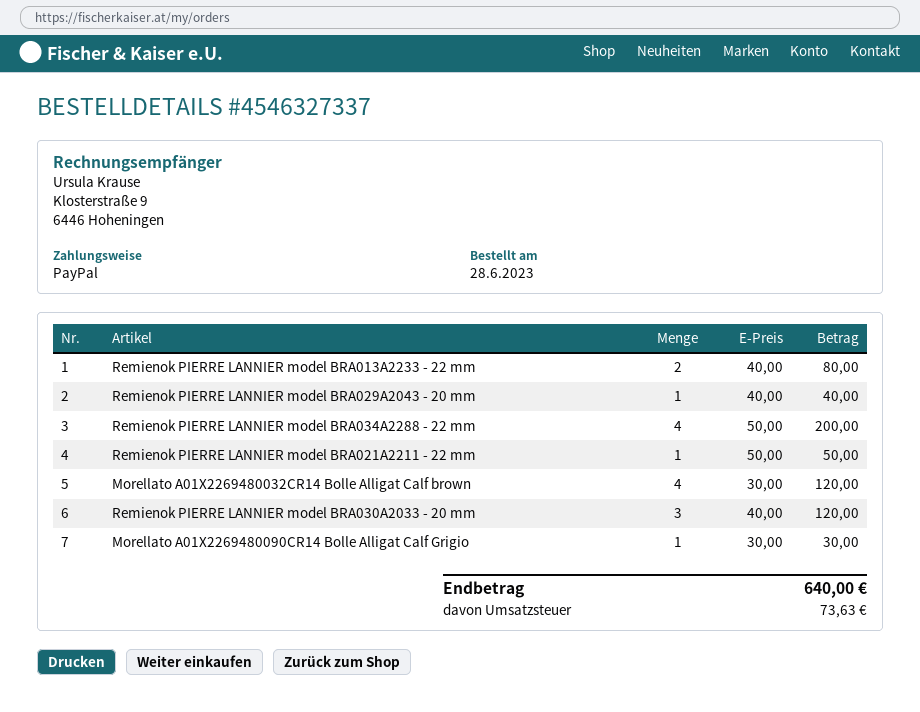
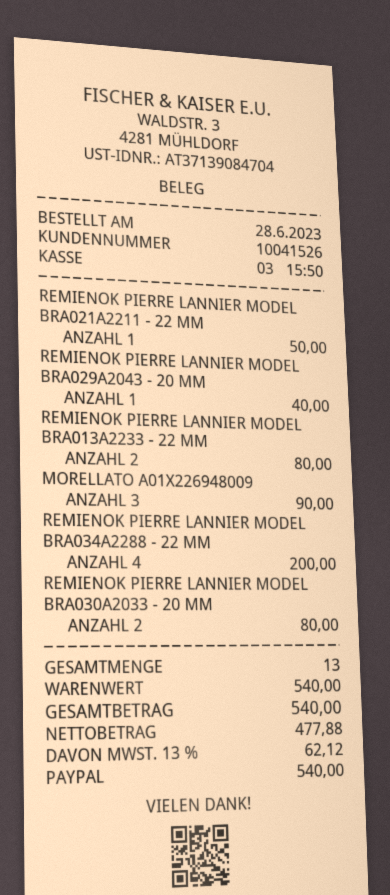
Morellato A01X2269480032CR14 Bolle Alligat Calf brown: 4 for 120.00 -> none
Remienok PIERRE LANNIER model BRA030A2033 - 20 mm: 3 for 120.00 -> 2 for 80.00
Morellato A01X2269480090CR14 Bolle Alligat Calf Grigio: 1 for 30.00 -> 3 for 90.00
tax: 73.63 -> 62.12
total: 640.00 -> 540.00

